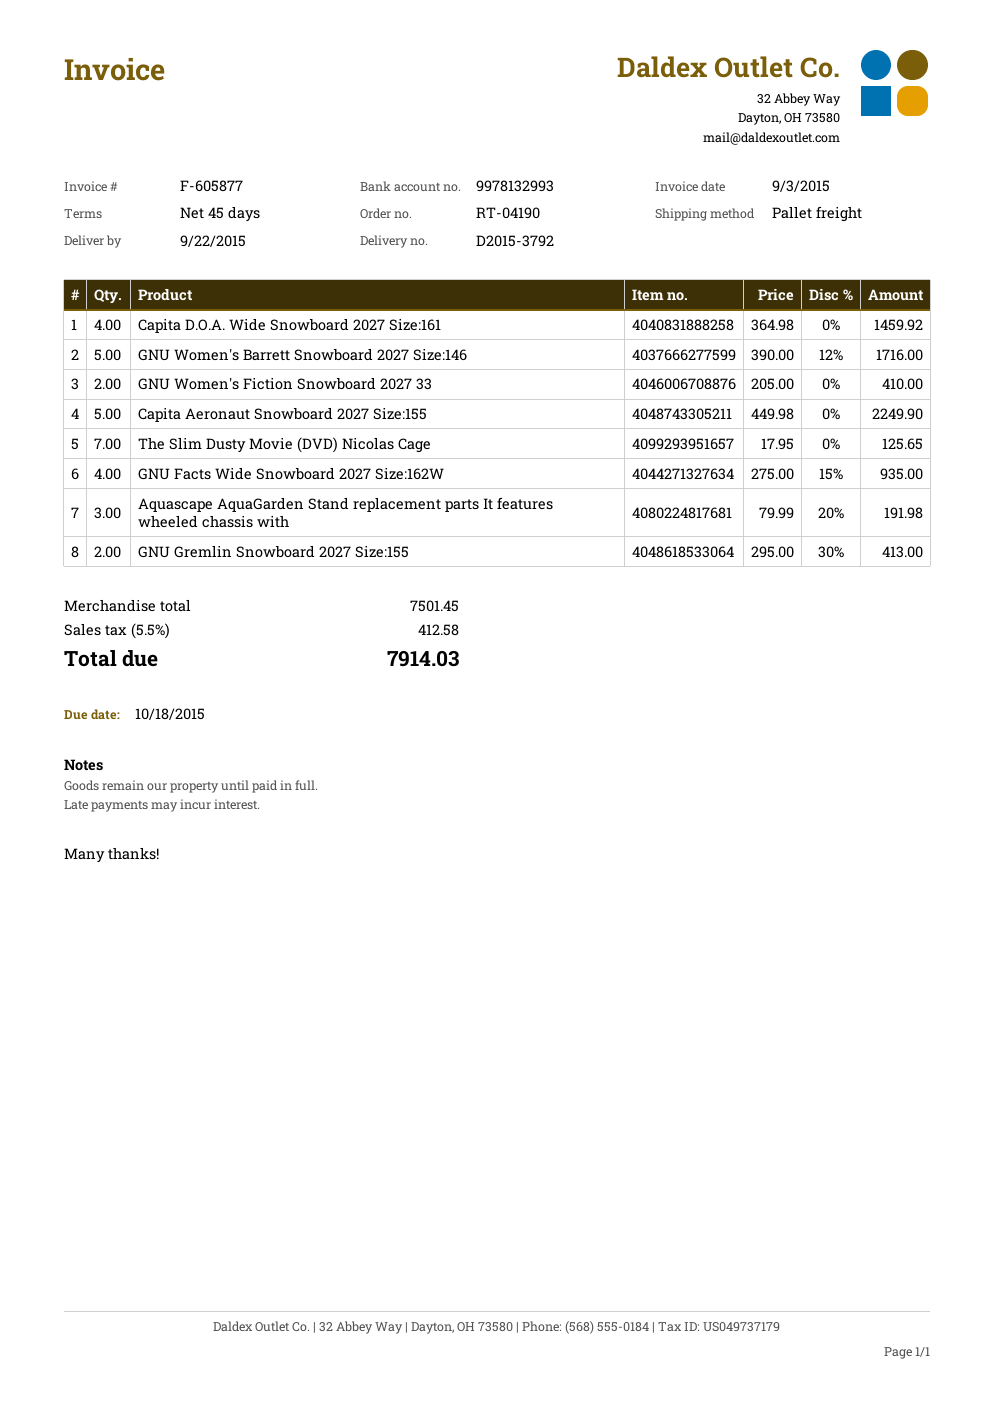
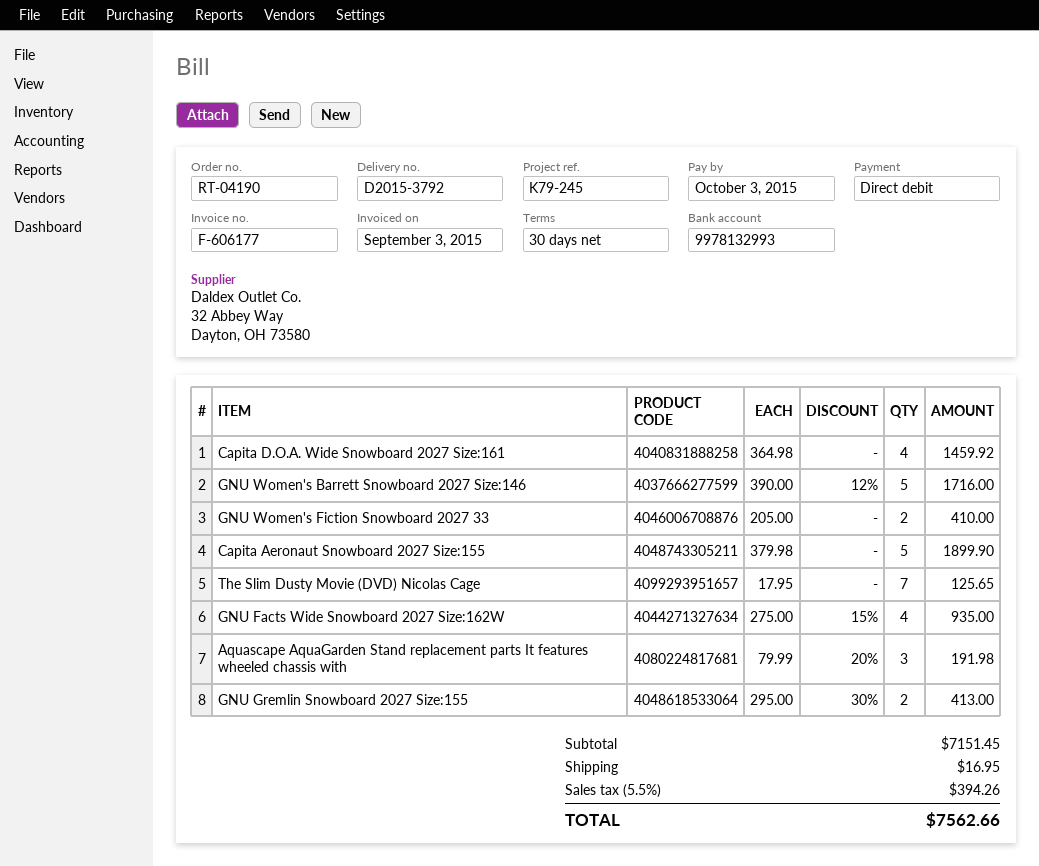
invoice number: F-605877 -> F-606177
payment terms: 45 days -> 30 days
due date: 2015-10-18 -> 2015-10-03
Capita Aeronaut Snowboard 2027 Size:155: 5 x 449.98 = 2249.90 -> 5 x 379.98 = 1899.90
subtotal: 7501.45 -> 7151.45
shipping: none -> 16.95
tax: 5.5% = 412.58 -> 5.5% = 394.26
total: 7914.03 -> 7562.66

